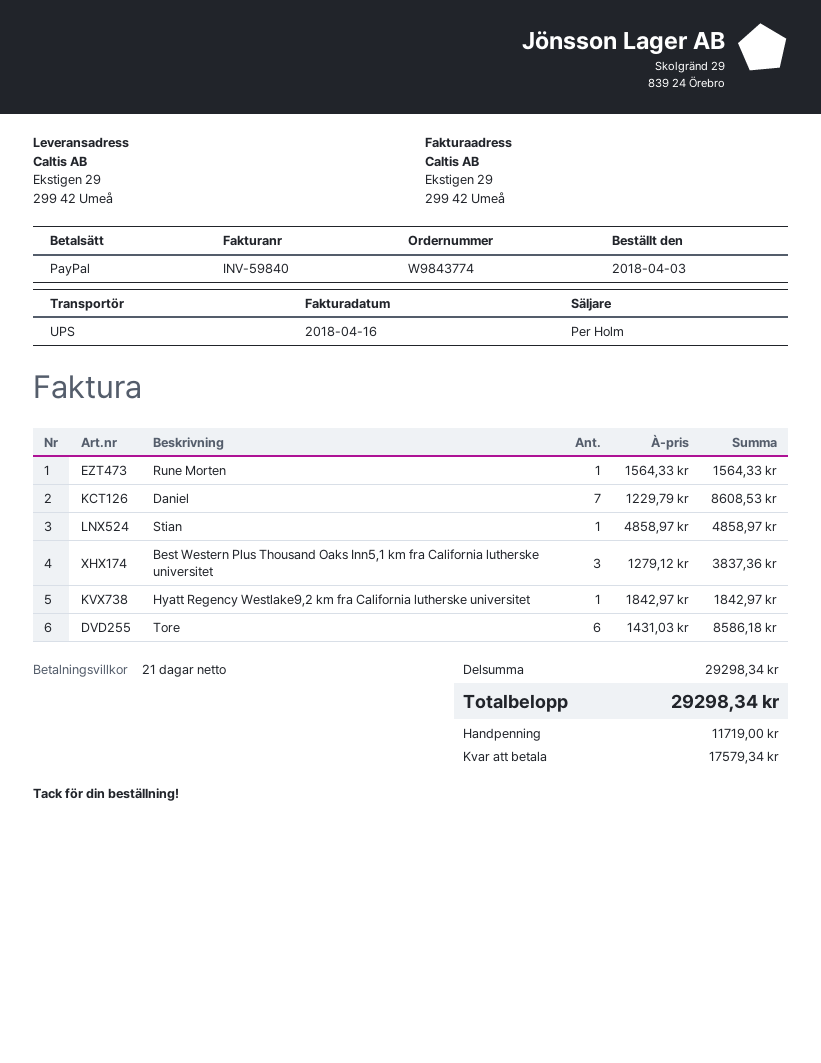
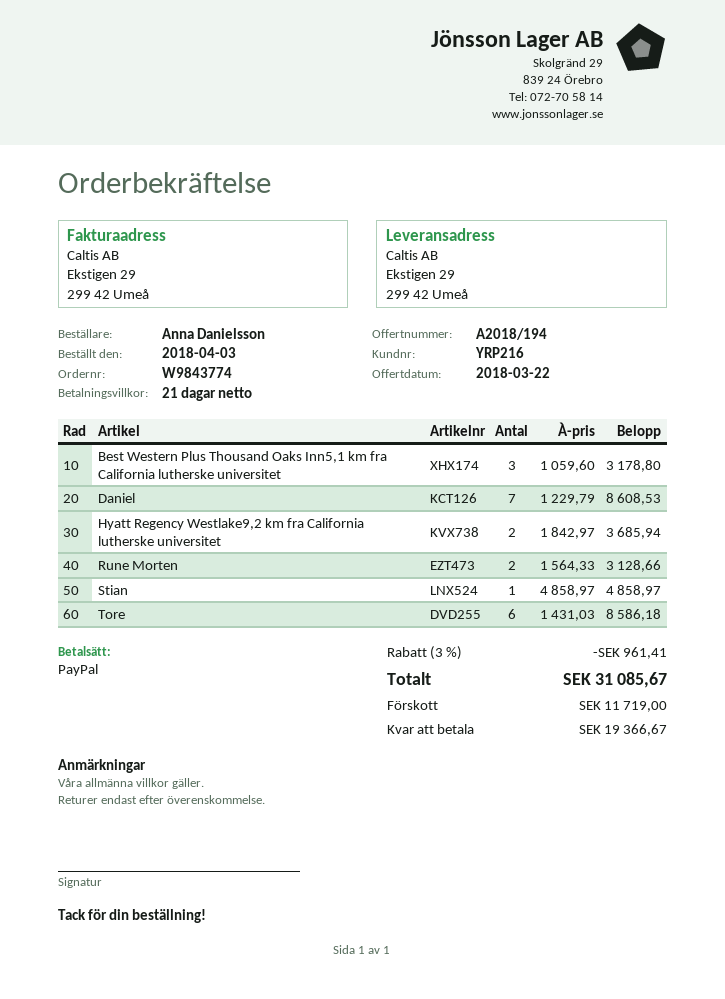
Rune Morten: 1 x 1564.33 = 1564.33 -> 2 x 1564.33 = 3128.66
Best Western Plus Thousand Oaks Inn5,1 km fra California lutherske universitet: 3 x 1279.12 = 3837.36 -> 3 x 1059.60 = 3178.80
Hyatt Regency Westlake9,2 km fra California lutherske universitet: 1 x 1842.97 = 1842.97 -> 2 x 1842.97 = 3685.94
discount: none -> 3% = 961.41
total: 29298.34 -> 31085.67
balance: 17579.34 -> 19366.67

